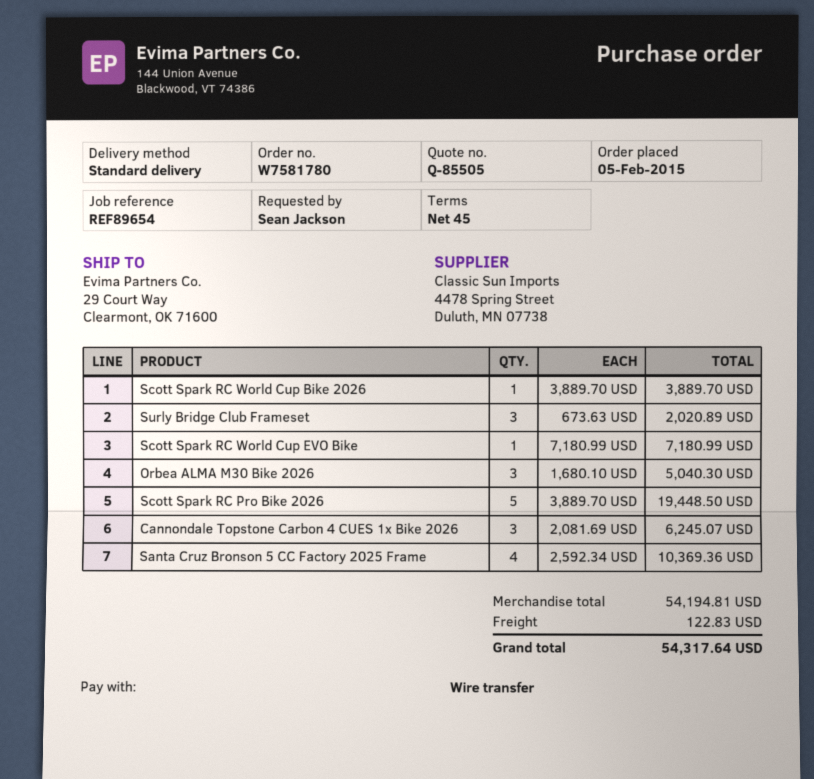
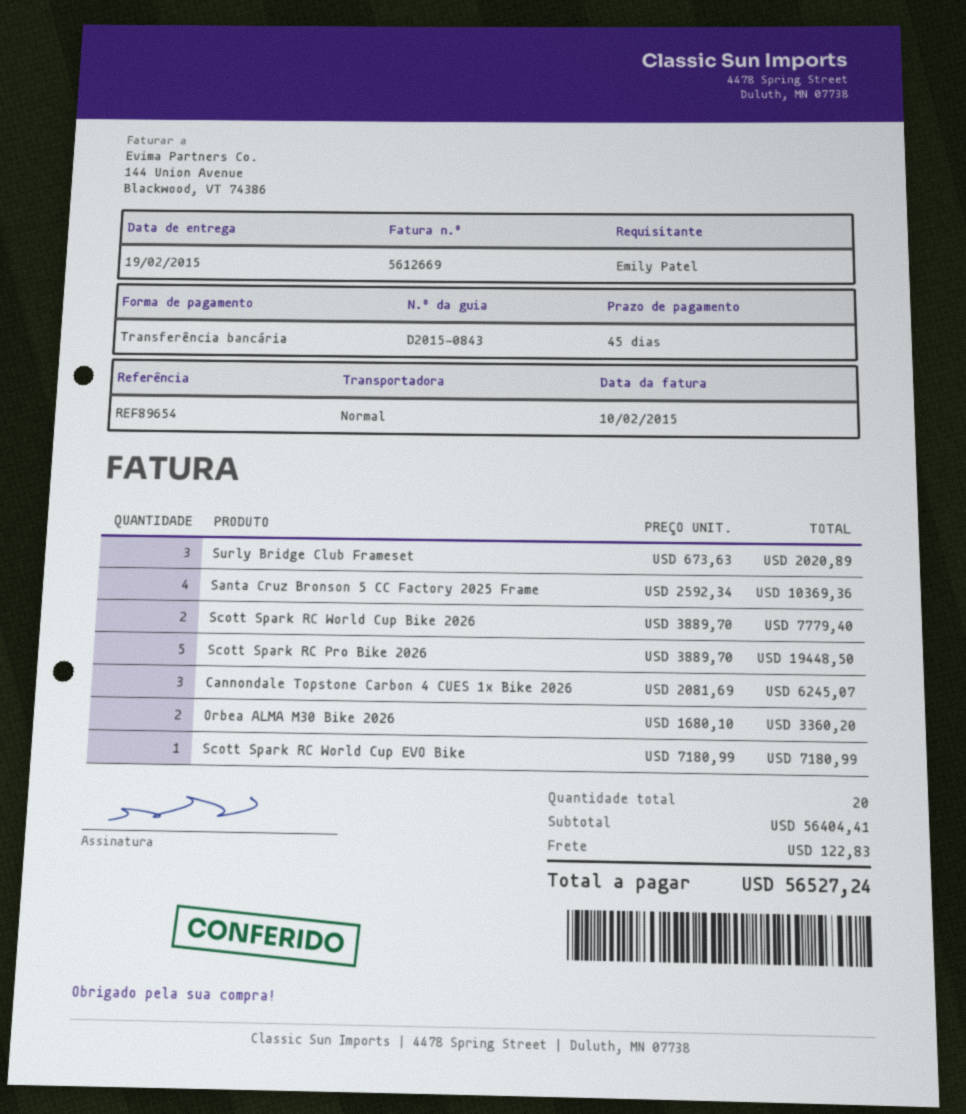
ordered by: Sean Jackson -> Emily Patel
Scott Spark RC World Cup Bike 2026: 1 x 3889.70 = 3889.70 -> 2 x 3889.70 = 7779.40
Orbea ALMA M30 Bike 2026: 3 x 1680.10 = 5040.30 -> 2 x 1680.10 = 3360.20
subtotal: 54194.81 -> 56404.41
total: 54317.64 -> 56527.24

